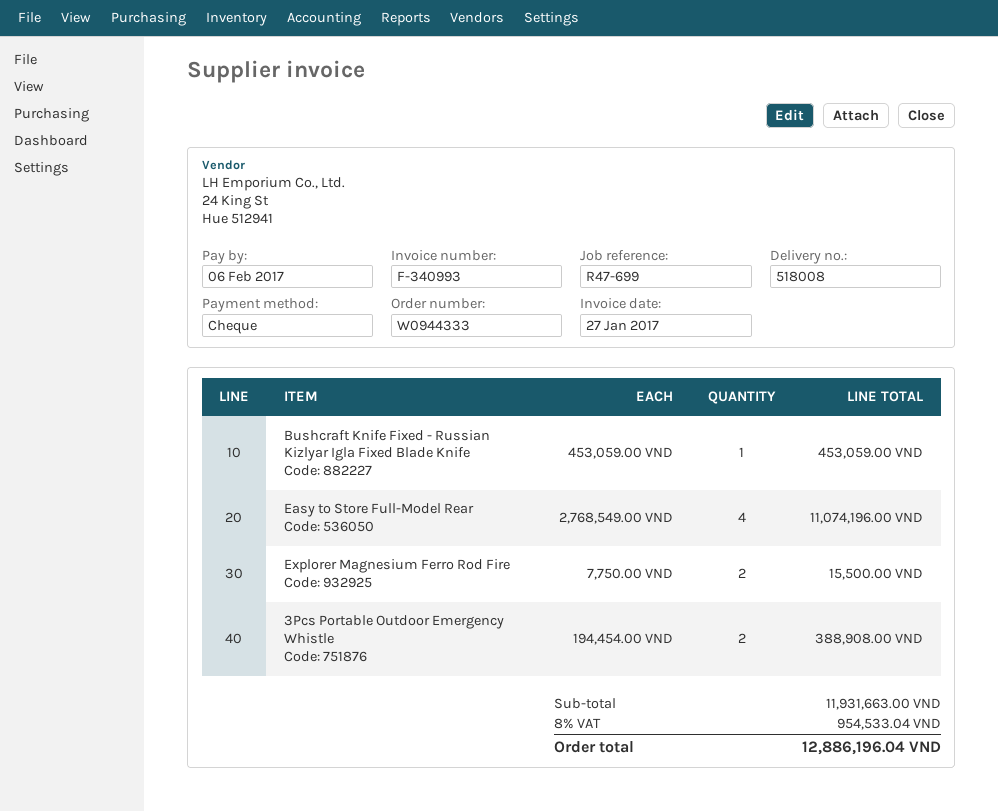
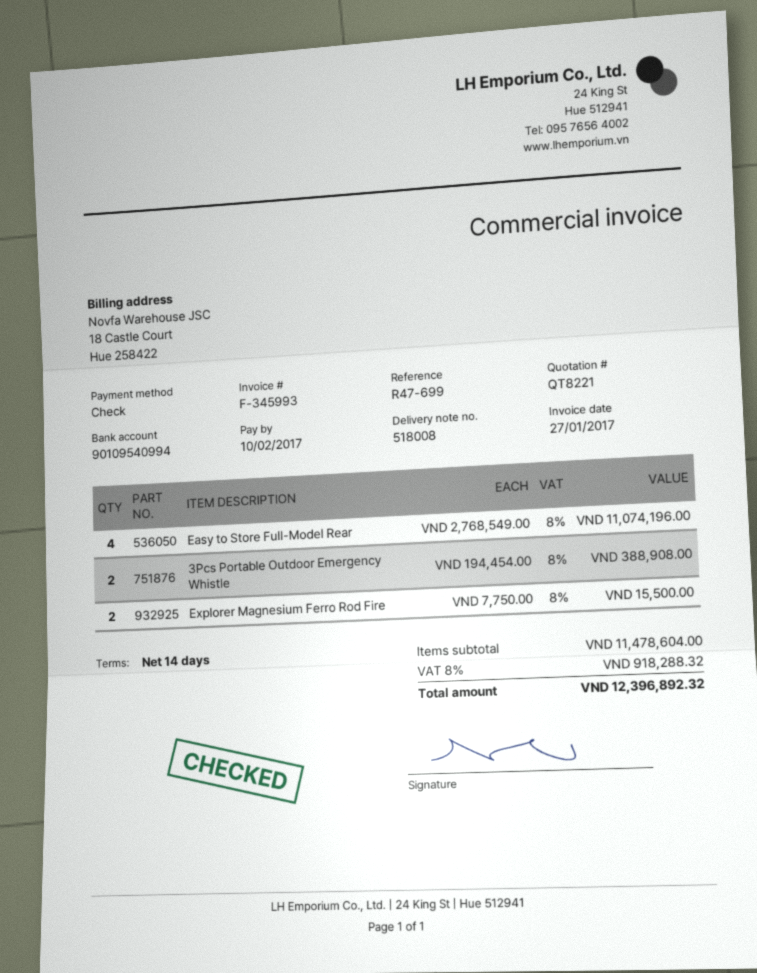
invoice number: F-340993 -> F-345993
due date: 2017-02-06 -> 2017-02-10
Bushcraft Knife Fixed - Russian Kizlyar Igla Fixed Blade Knife: 1 x 453059.00 = 453059.00 -> none
subtotal: 11931663.00 -> 11478604.00
tax: 8% = 954533.04 -> 8% = 918288.32
total: 12886196.04 -> 12396892.32

